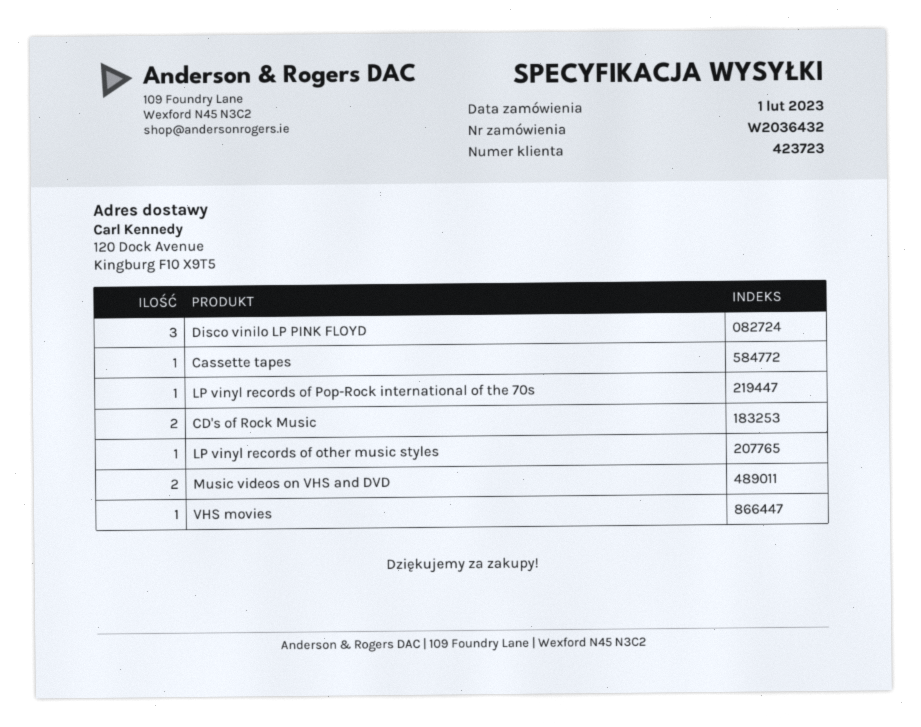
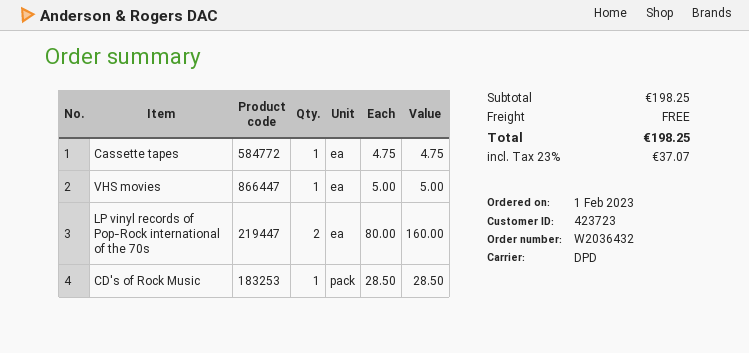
Disco vinilo LP PINK FLOYD: 3 -> none
LP vinyl records of Pop-Rock international of the 70s: 1 -> 2
CD's of Rock Music: 2 -> 1
LP vinyl records of other music styles: 1 -> none
Music videos on VHS and DVD: 2 -> none

